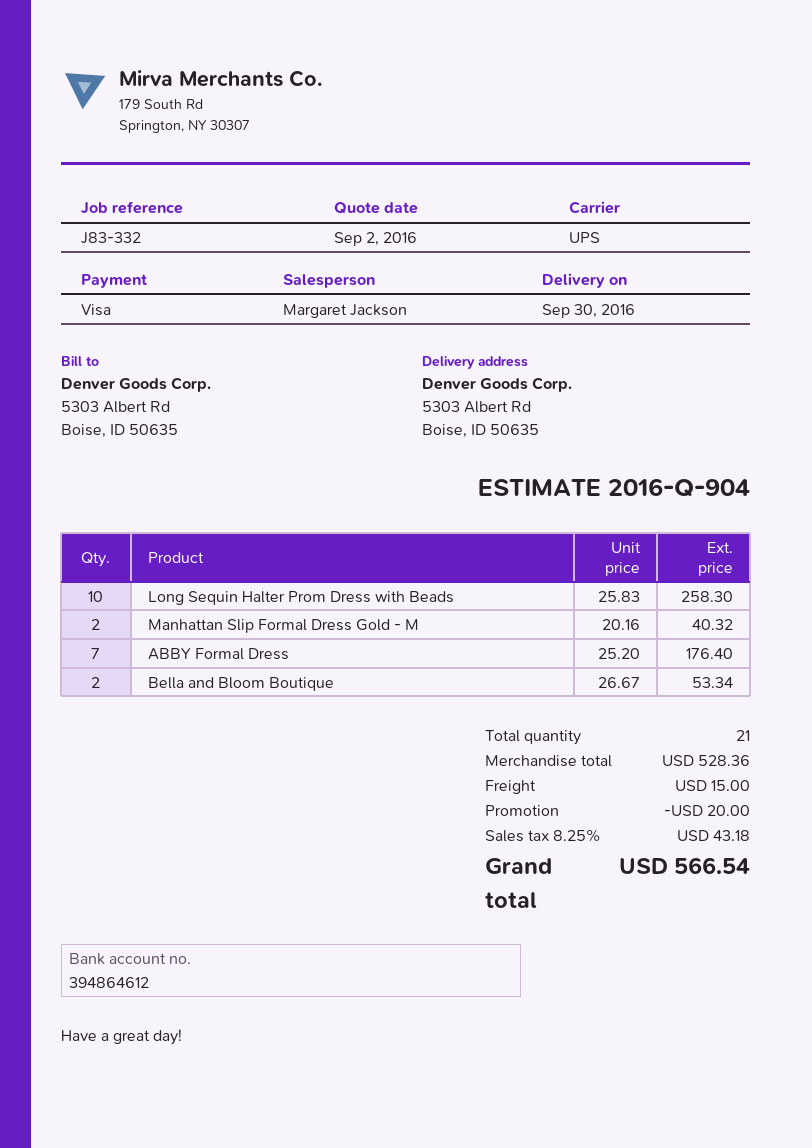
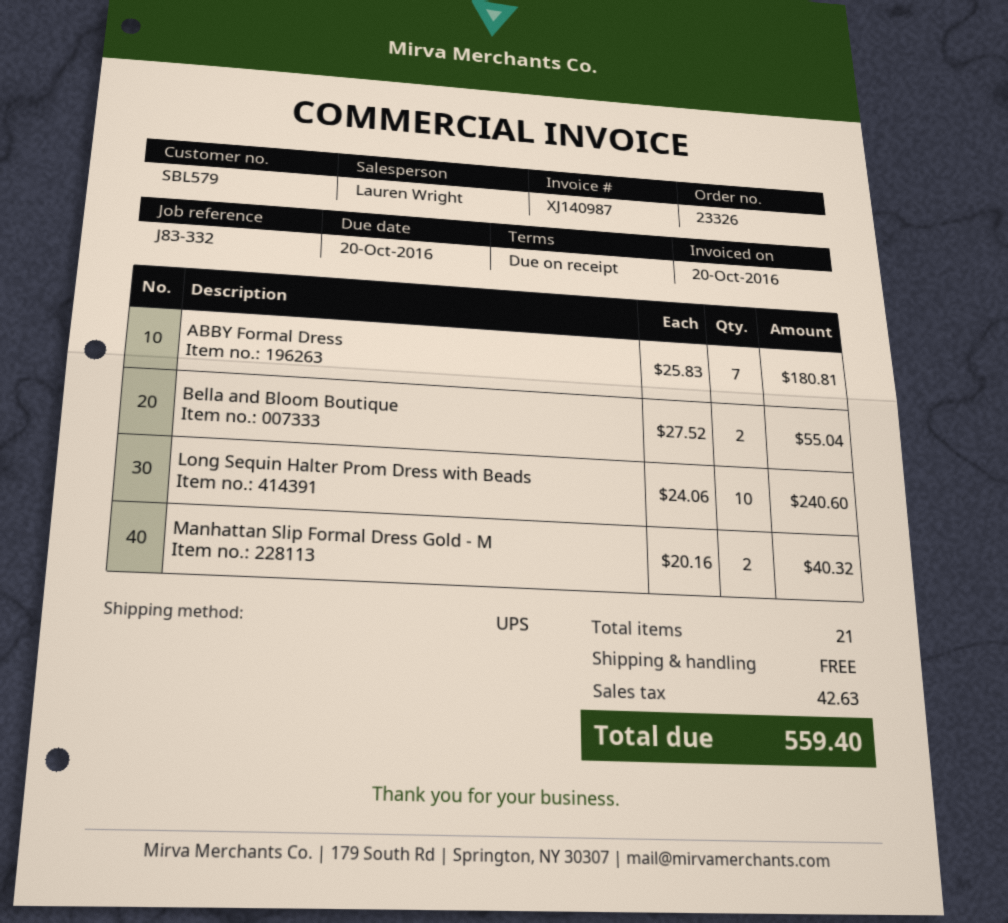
sales rep: Margaret Jackson -> Lauren Wright
Long Sequin Halter Prom Dress with Beads: 10 x 25.83 = 258.30 -> 10 x 24.06 = 240.60
ABBY Formal Dress: 7 x 25.20 = 176.40 -> 7 x 25.83 = 180.81
Bella and Bloom Boutique: 2 x 26.67 = 53.34 -> 2 x 27.52 = 55.04
discount: 20.00 -> none
shipping: 15.00 -> 0.00
tax: 43.18 -> 42.63
total: 566.54 -> 559.40

